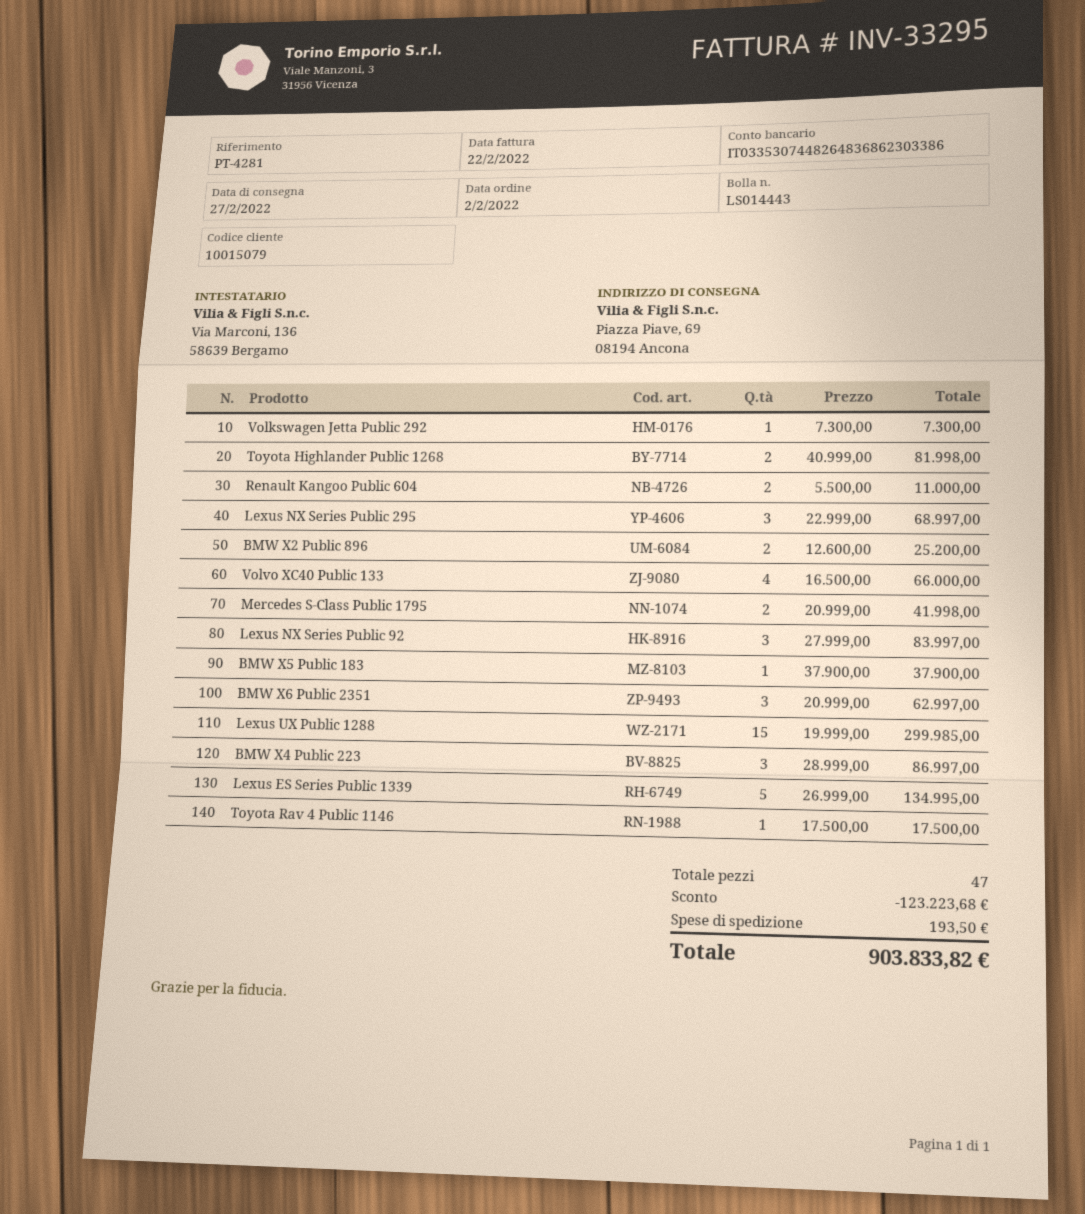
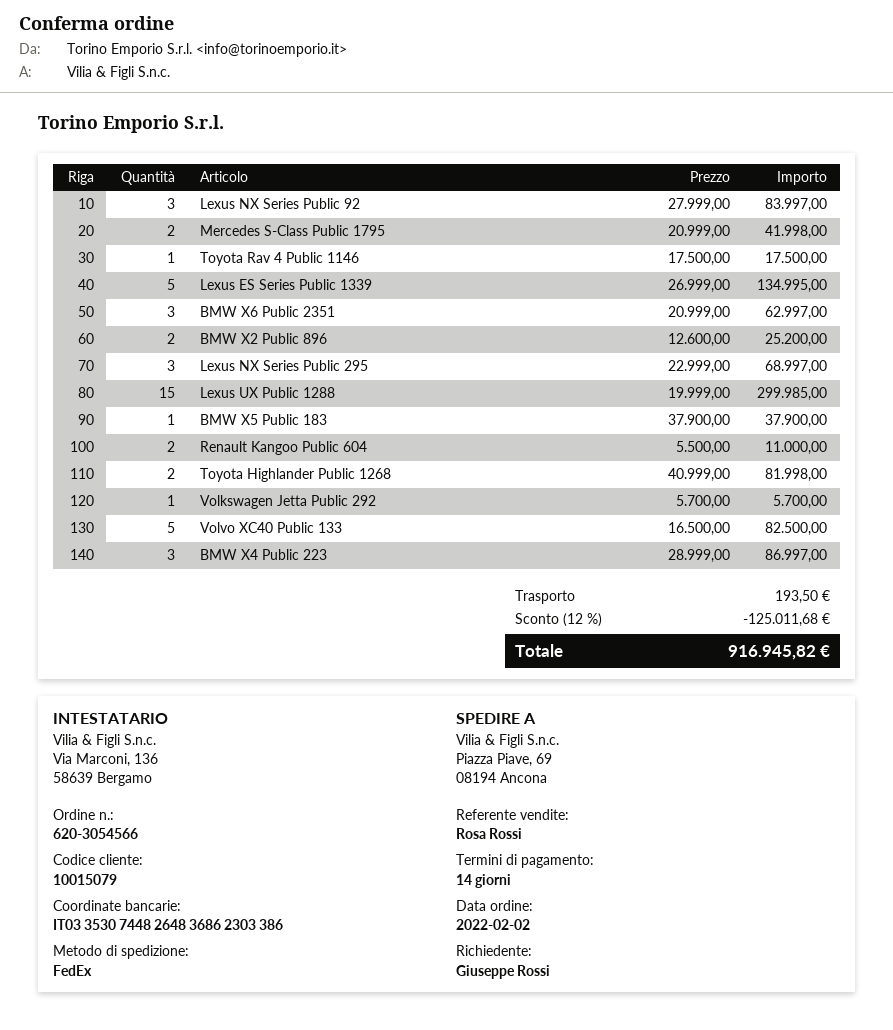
Volkswagen Jetta Public 292: 1 x 7300.00 = 7300.00 -> 1 x 5700.00 = 5700.00
Volvo XC40 Public 133: 4 x 16500.00 = 66000.00 -> 5 x 16500.00 = 82500.00
discount: 123223.68 -> 125011.68
total: 903833.82 -> 916945.82

